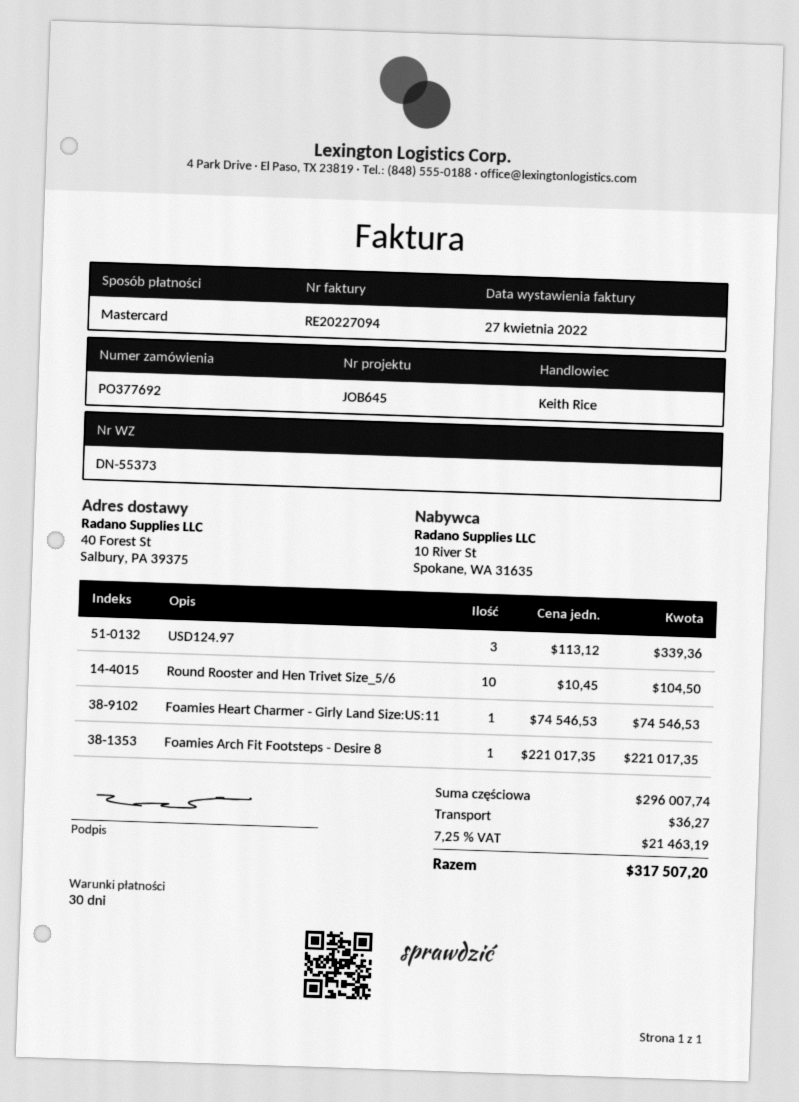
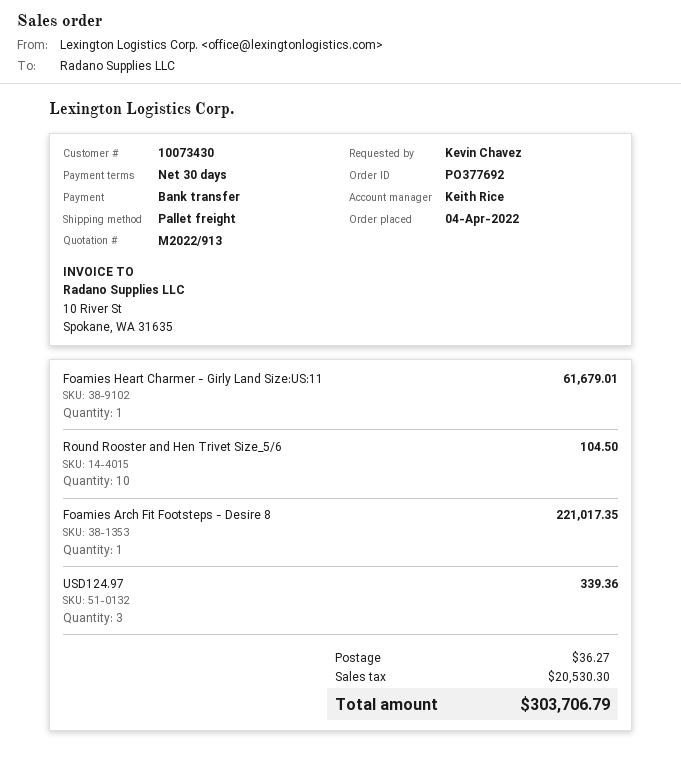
payment method: Mastercard -> bank transfer
Foamies Heart Charmer - Girly Land Size:US:11: 1 for 74546.53 -> 1 for 61679.01
tax: 21463.19 -> 20530.30
total: 317507.20 -> 303706.79

